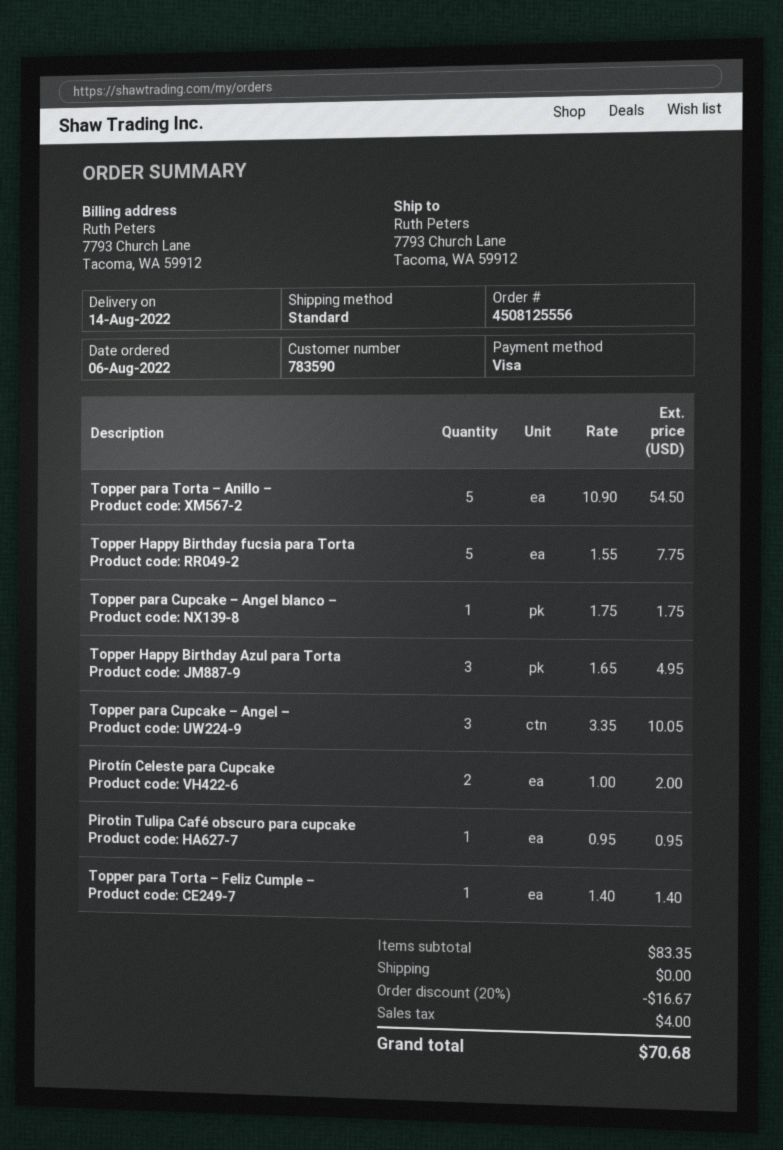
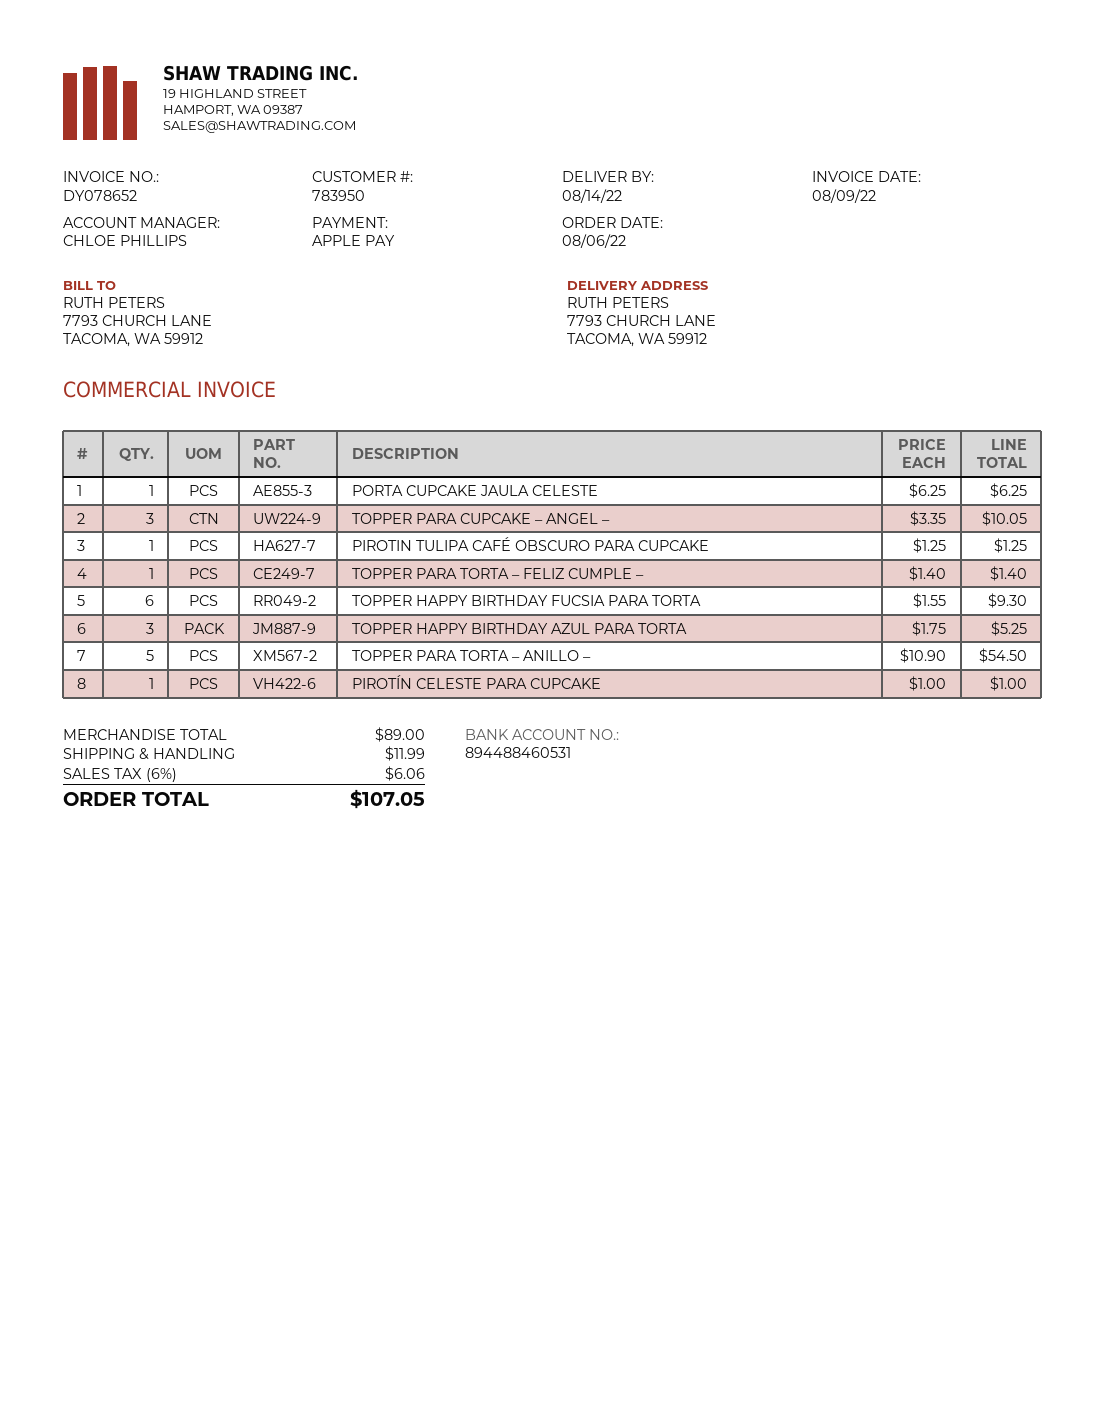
customer number: 783590 -> 783950
payment method: Visa -> Apple Pay
Topper Happy Birthday fucsia para Torta: 5 x 1.55 = 7.75 -> 6 x 1.55 = 9.30
Topper para Cupcake – Angel blanco –: 1 x 1.75 = 1.75 -> none
Topper Happy Birthday Azul para Torta: 3 x 1.65 = 4.95 -> 3 x 1.75 = 5.25
Pirotín Celeste para Cupcake: 2 x 1.00 = 2.00 -> 1 x 1.00 = 1.00
Pirotin Tulipa Café obscuro para cupcake: 1 x 0.95 = 0.95 -> 1 x 1.25 = 1.25
PORTA CUPCAKE JAULA CELESTE: none -> 1 x 6.25 = 6.25
subtotal: 83.35 -> 89.00
discount: 20% = 16.67 -> none
shipping: 0.00 -> 11.99
tax: 4.00 -> 6.06
total: 70.68 -> 107.05

